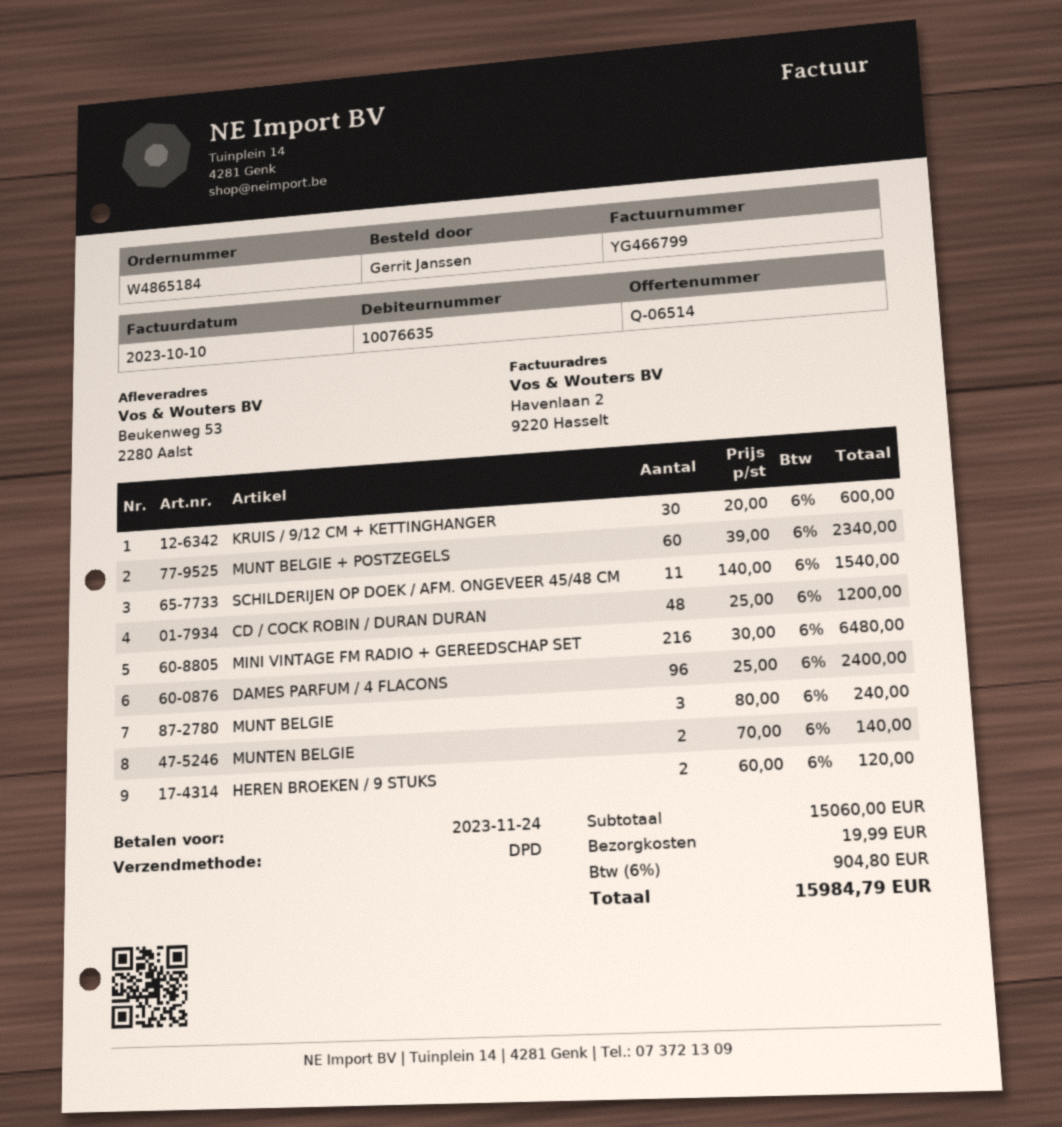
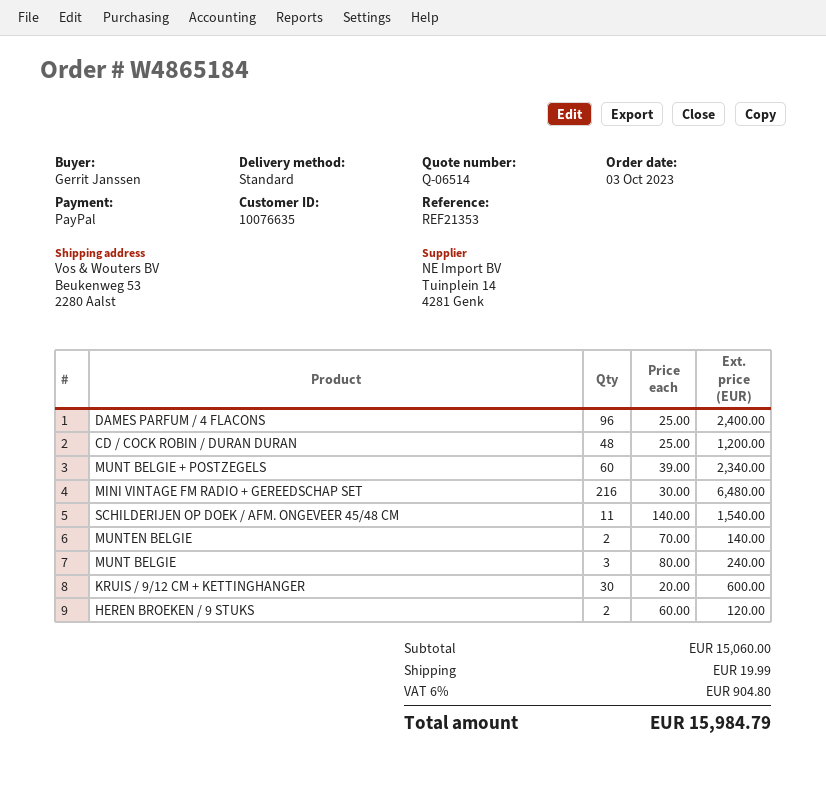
shipping method: DPD -> standard

